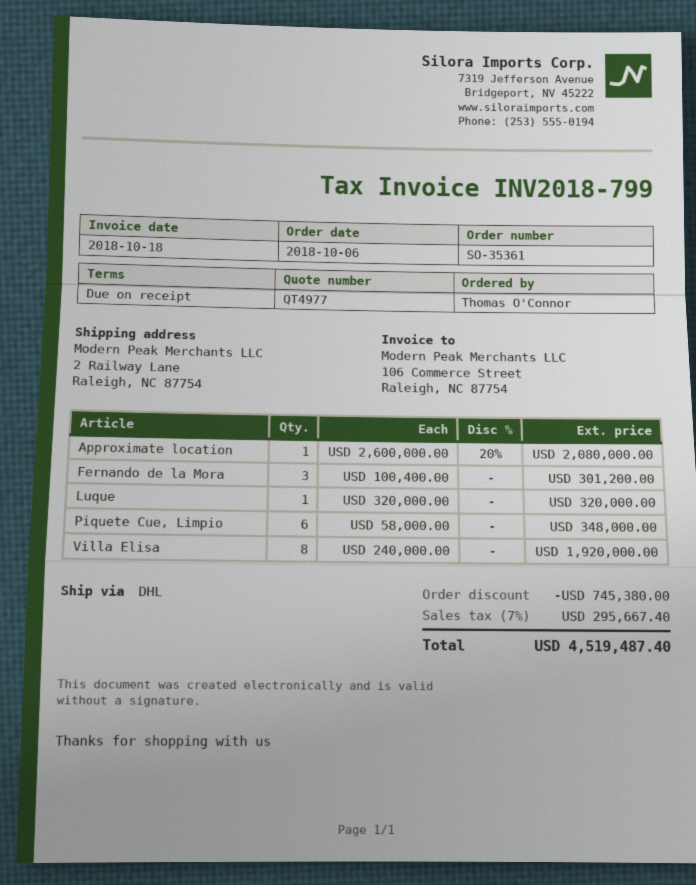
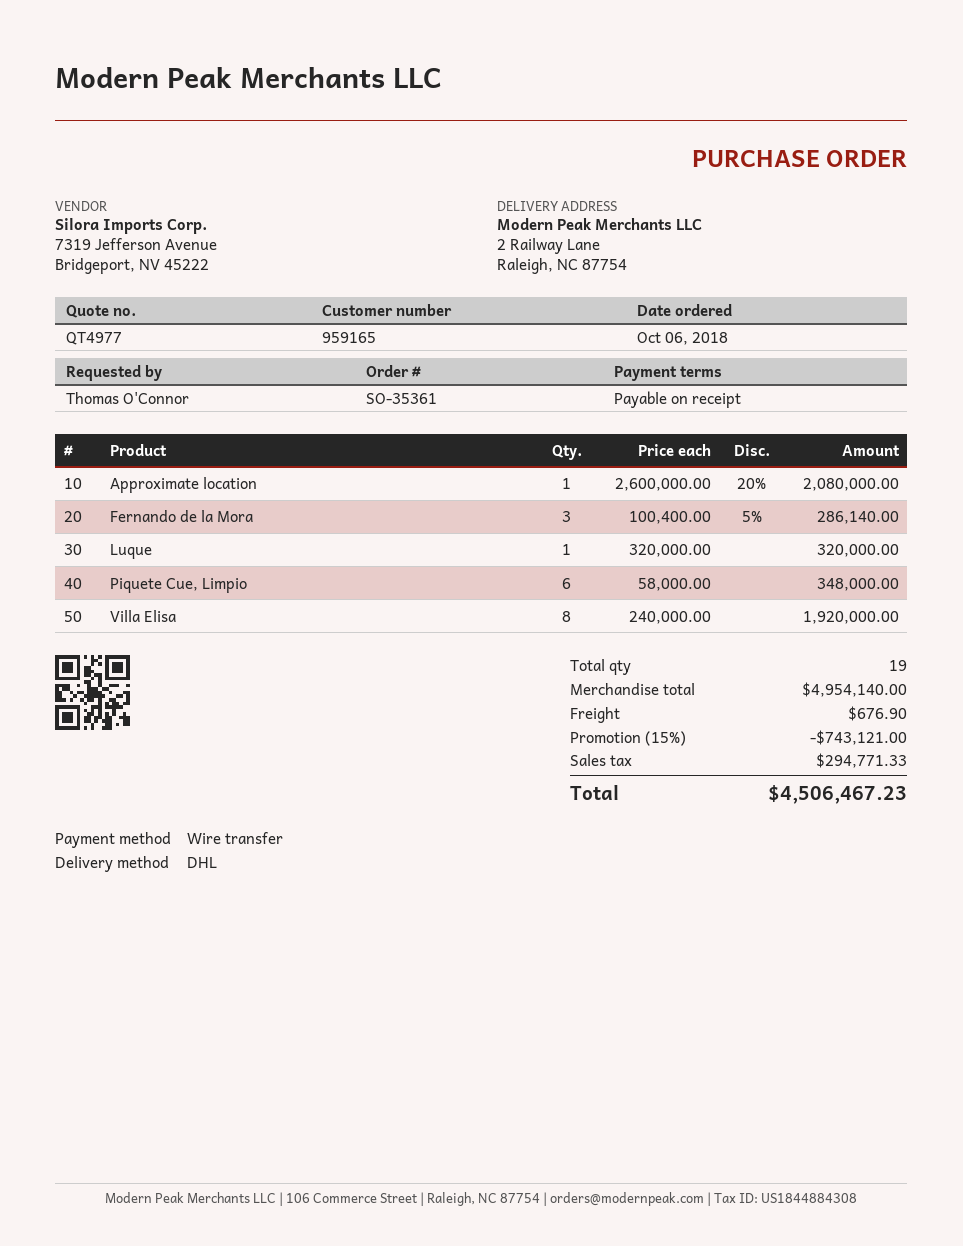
Fernando de la Mora: 3 x 100400.00 = 301200.00 -> 3 x 100400.00 - 5% = 286140.00
discount: 745380.00 -> 743121.00
shipping: none -> 676.90
tax: 295667.40 -> 294771.33
total: 4519487.40 -> 4506467.23

